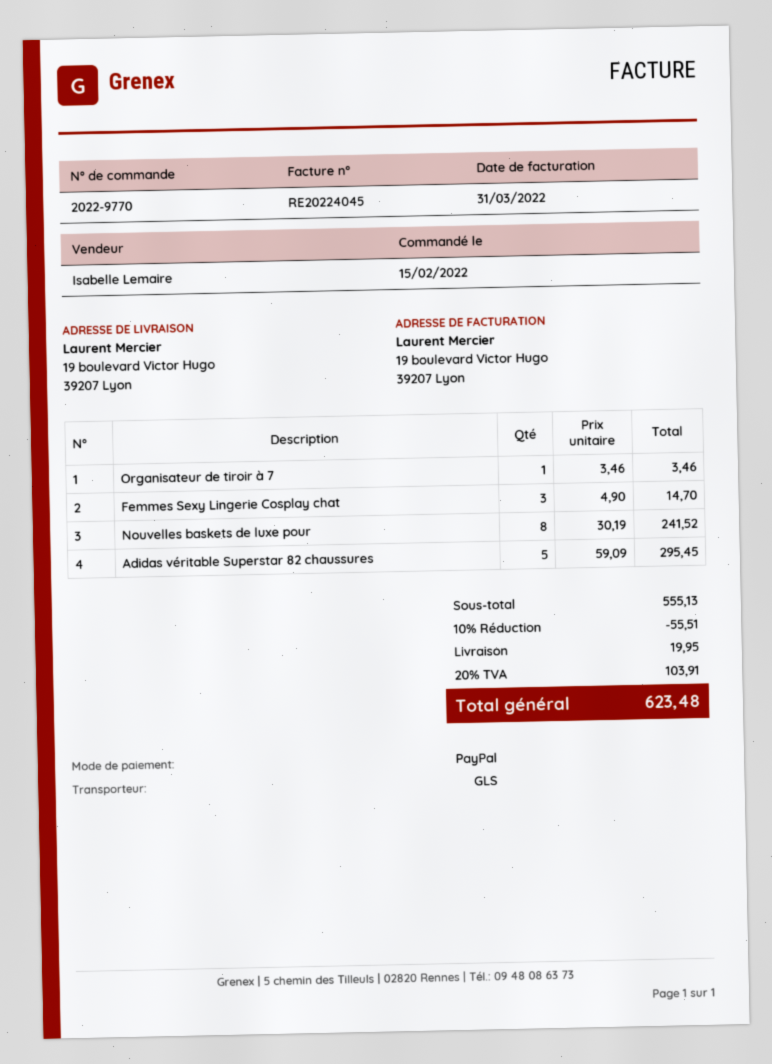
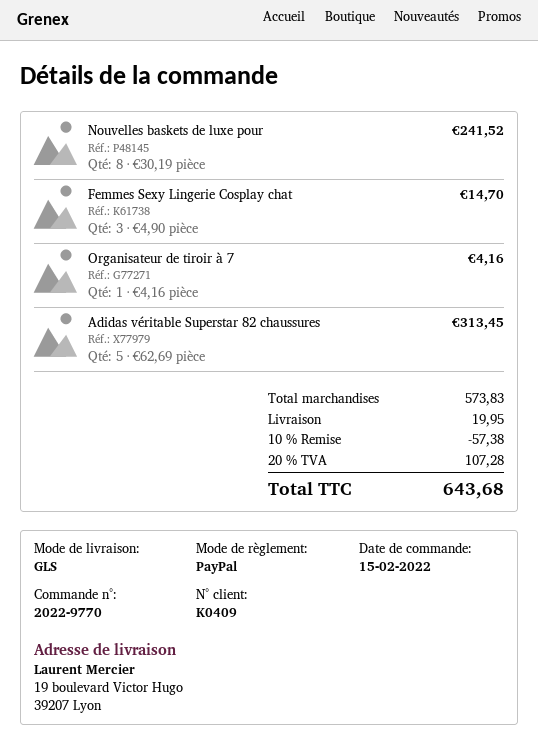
Organisateur de tiroir à 7: 1 x 3.46 = 3.46 -> 1 x 4.16 = 4.16
Adidas véritable Superstar 82 chaussures: 5 x 59.09 = 295.45 -> 5 x 62.69 = 313.45
subtotal: 555.13 -> 573.83
discount: 10% = 55.51 -> 10% = 57.38
tax: 20% = 103.91 -> 20% = 107.28
total: 623.48 -> 643.68

